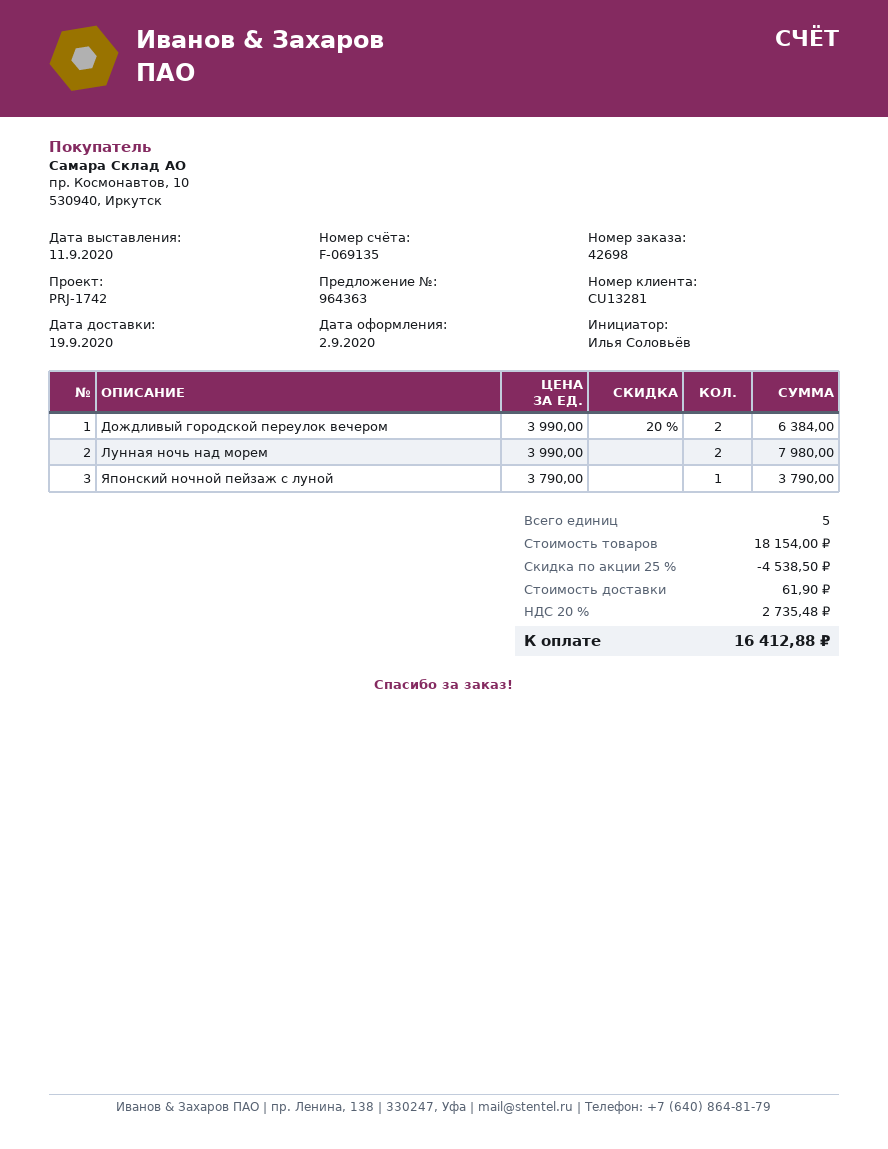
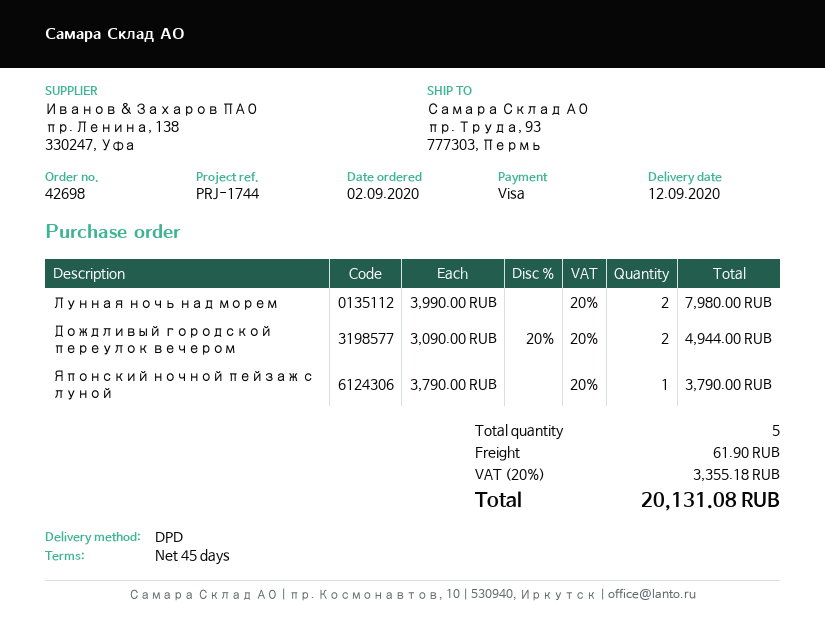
delivery date: 2020-09-19 -> 2020-09-12
reference: PRJ-1742 -> PRJ-1744
Дождливый городской переулок вечером: 2 x 3990.00 - 20% = 6384.00 -> 2 x 3090.00 - 20% = 4944.00
discount: 25% = 4538.50 -> none
tax: 20% = 2735.48 -> 20% = 3355.18
total: 16412.88 -> 20131.08

